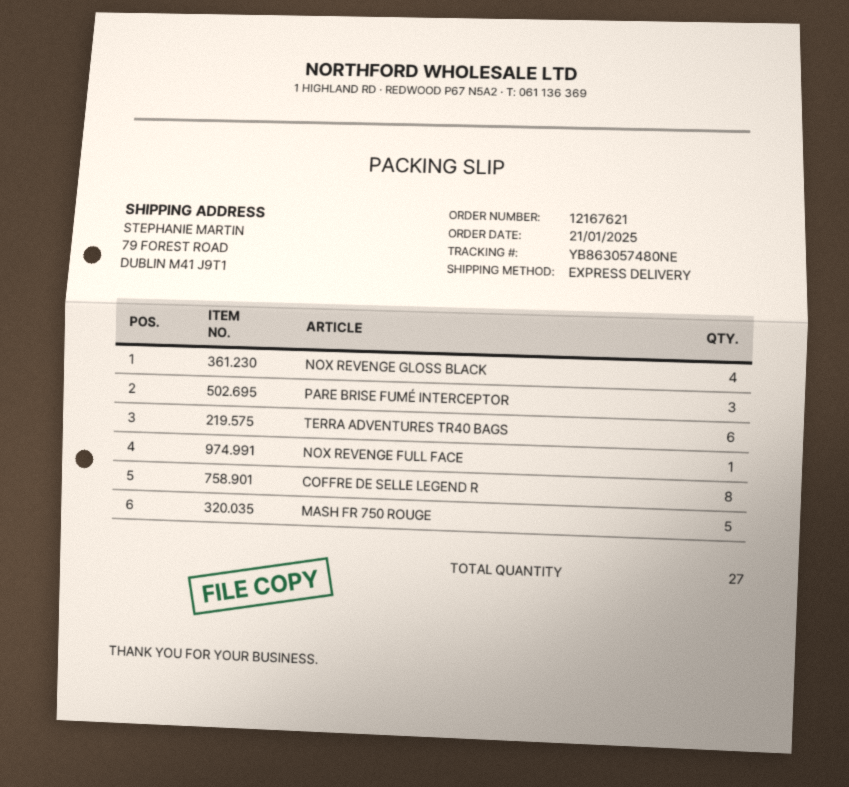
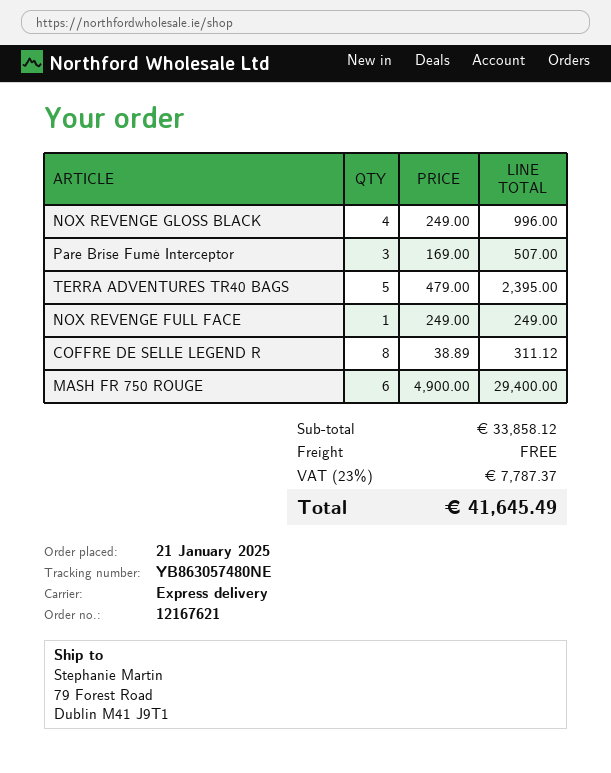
TERRA ADVENTURES TR40 BAGS: 6 -> 5
MASH FR 750 ROUGE: 5 -> 6

